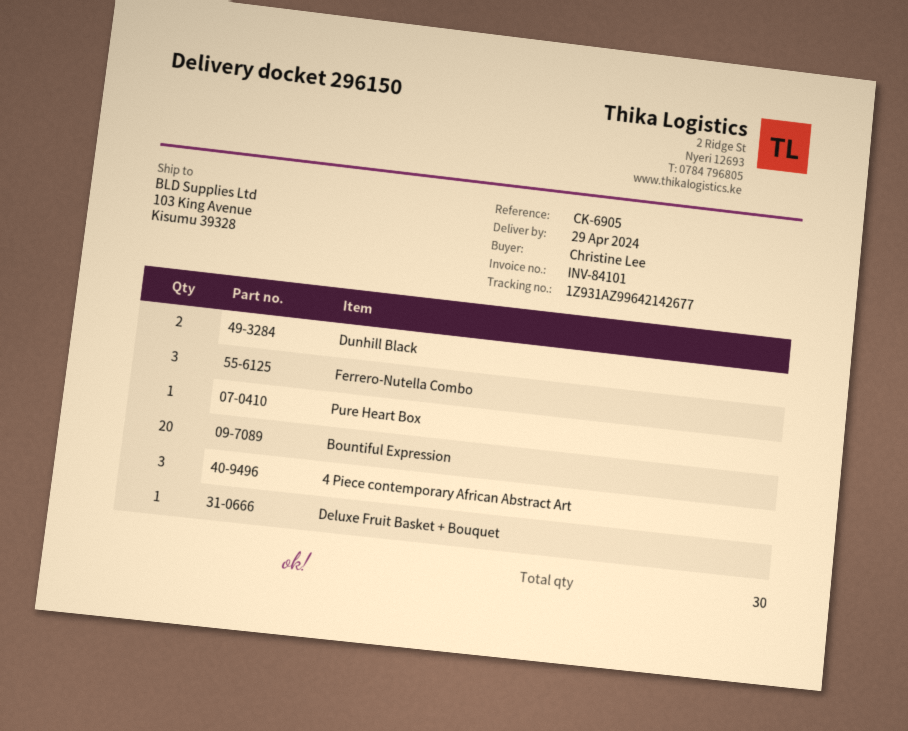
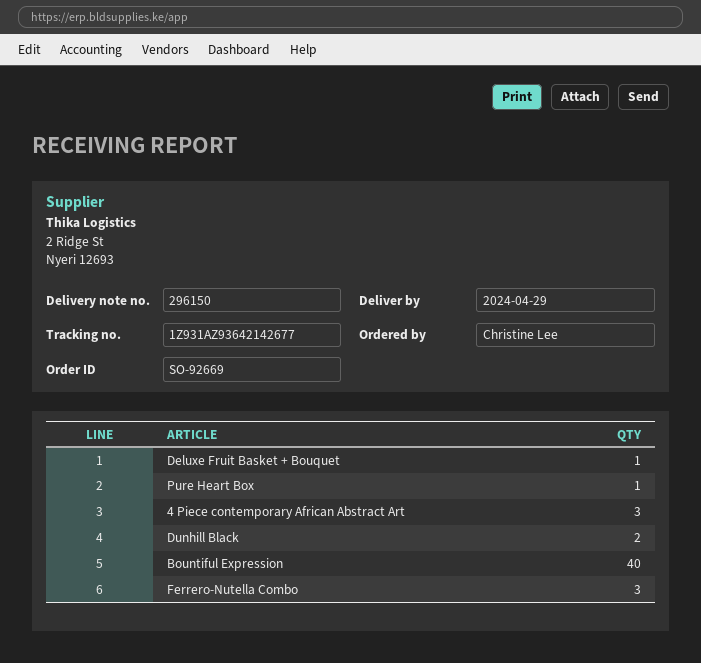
tracking number: 1Z931AZ99642142677 -> 1Z931AZ93642142677
Bountiful Expression: 20 -> 40

